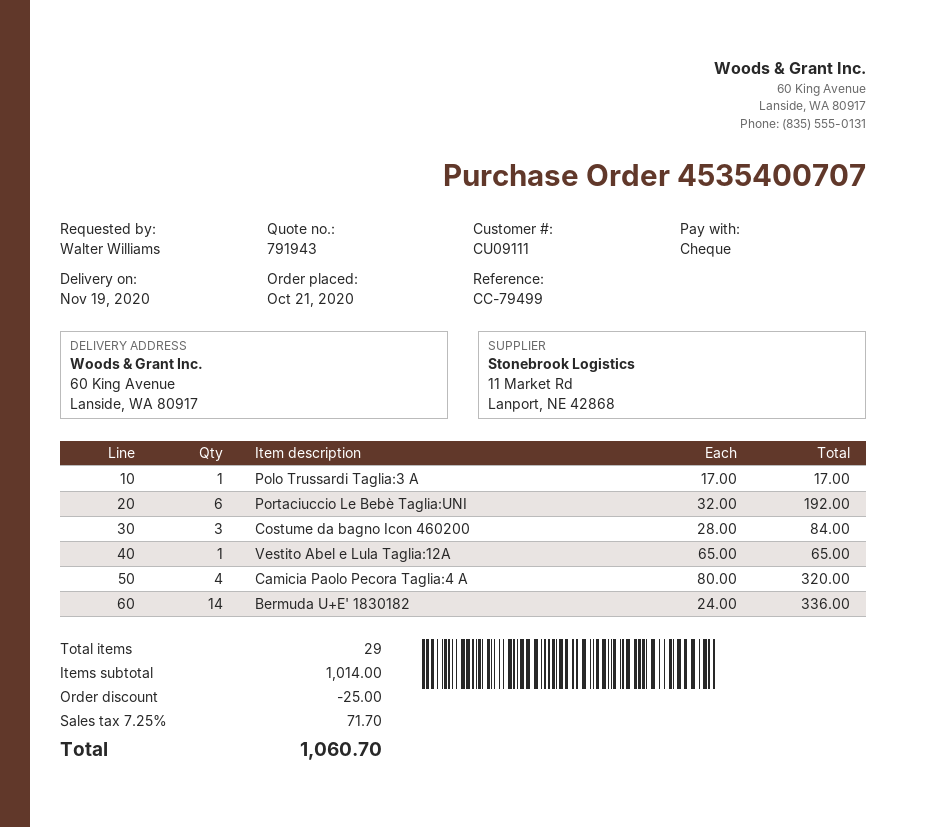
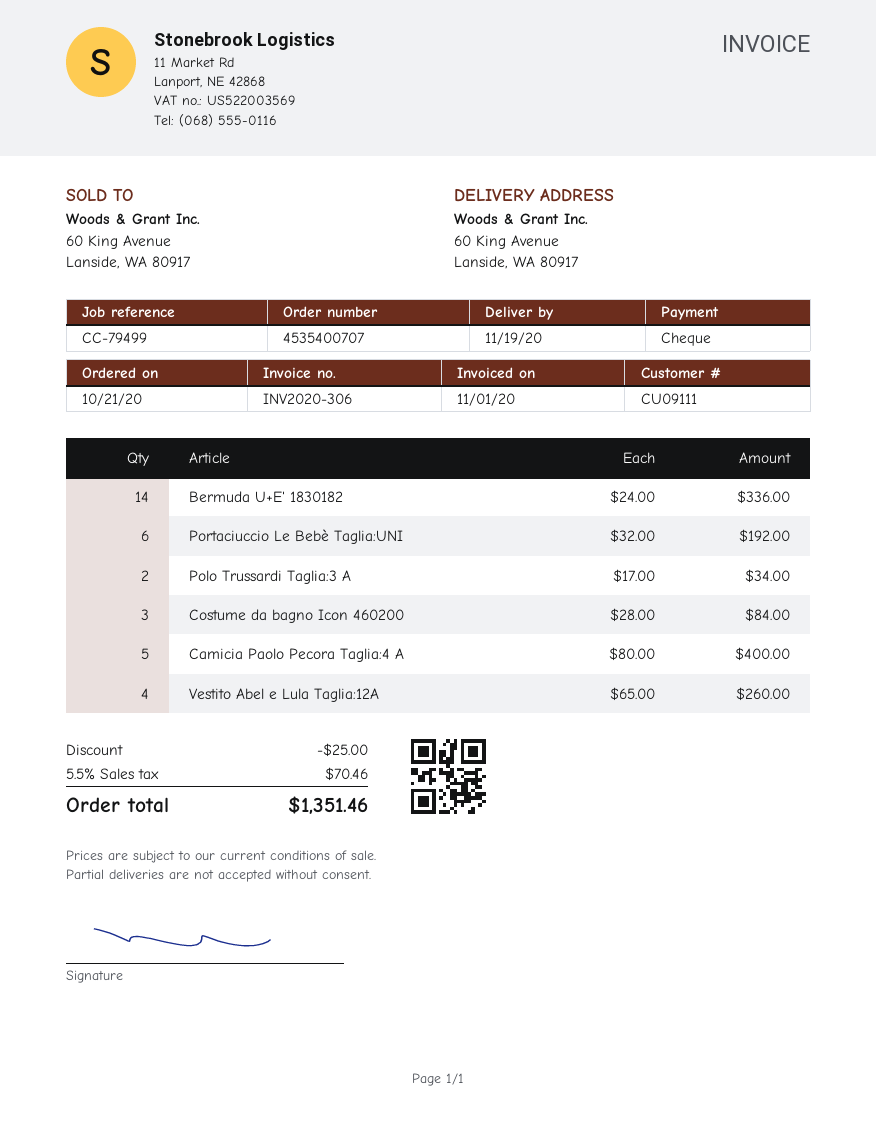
Polo Trussardi Taglia:3 A: 1 x 17.00 = 17.00 -> 2 x 17.00 = 34.00
Vestito Abel e Lula Taglia:12A: 1 x 65.00 = 65.00 -> 4 x 65.00 = 260.00
Camicia Paolo Pecora Taglia:4 A: 4 x 80.00 = 320.00 -> 5 x 80.00 = 400.00
tax: 7.25% = 71.70 -> 5.5% = 70.46
total: 1060.70 -> 1351.46

